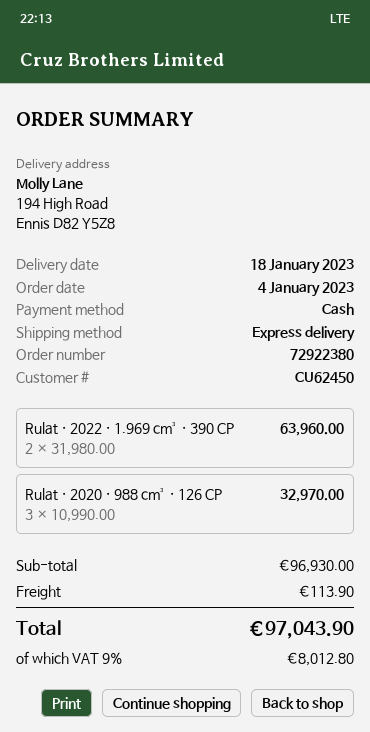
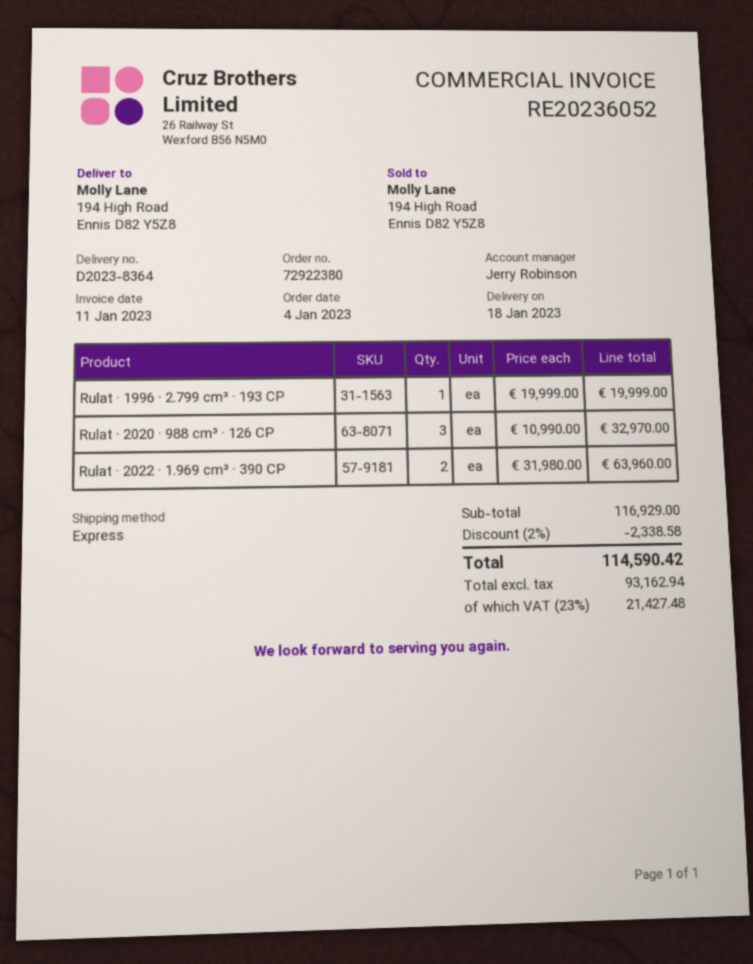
Rulat · 1996 · 2.799 cm³ · 193 CP: none -> 1 x 19999.00 = 19999.00
subtotal: 96930.00 -> 116929.00
discount: none -> 2% = 2338.58
shipping: 113.90 -> none
tax: 9% = 8012.80 -> 23% = 21427.48
total: 97043.90 -> 114590.42

